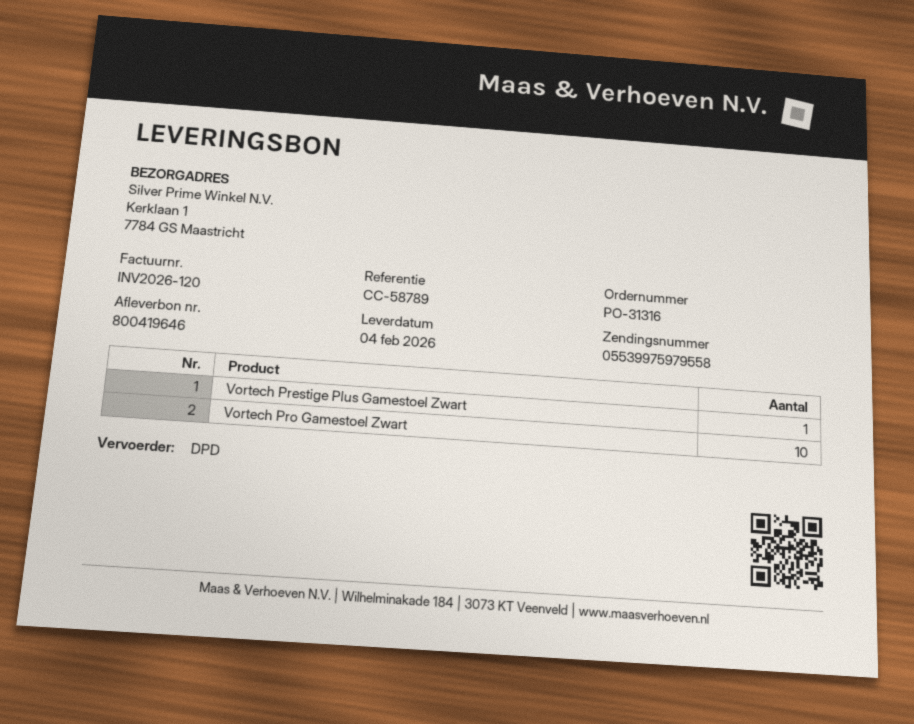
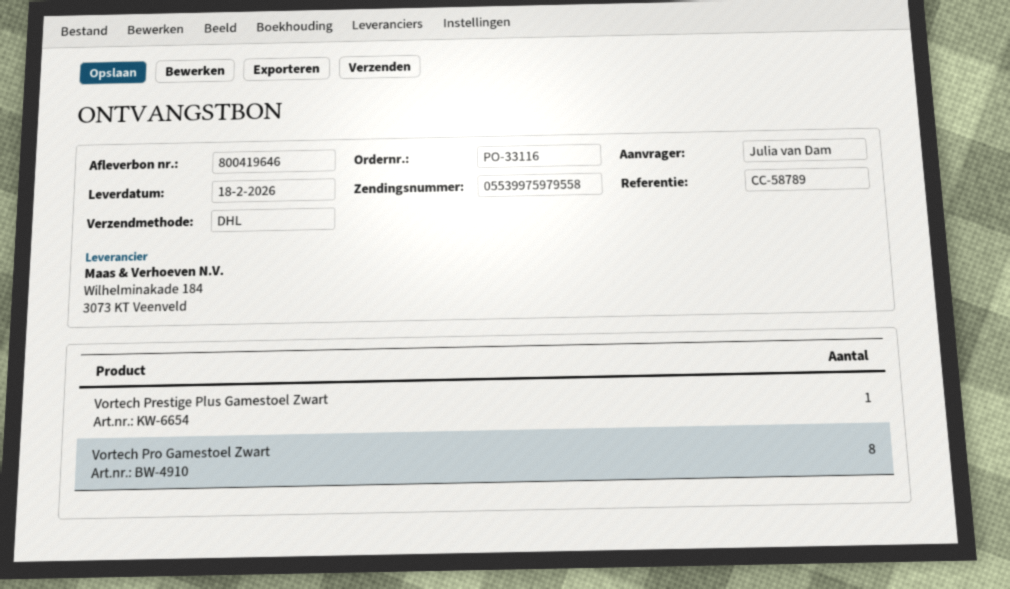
order number: PO-31316 -> PO-33116
delivery date: 2026-02-04 -> 2026-02-18
shipping method: DPD -> DHL
Vortech Pro Gamestoel Zwart: 10 -> 8

